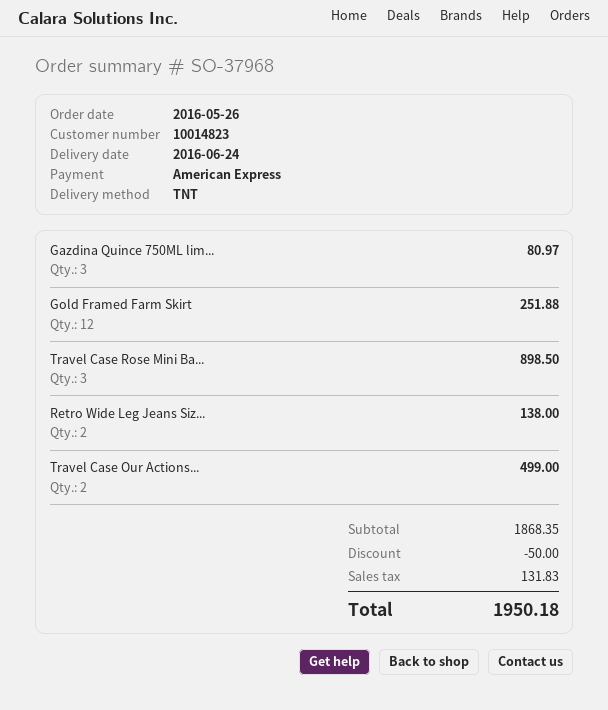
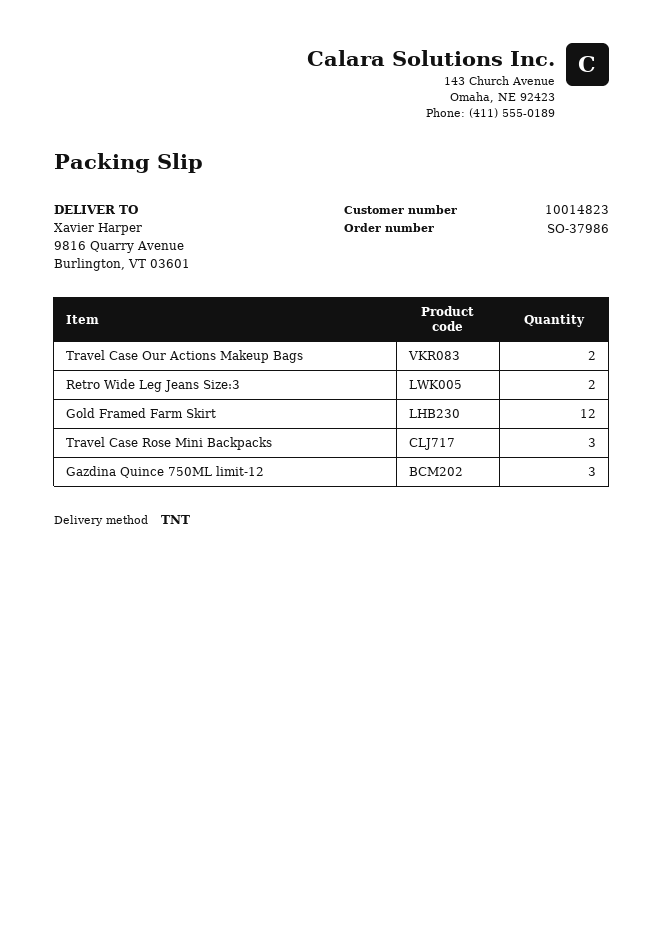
order number: SO-37968 -> SO-37986

